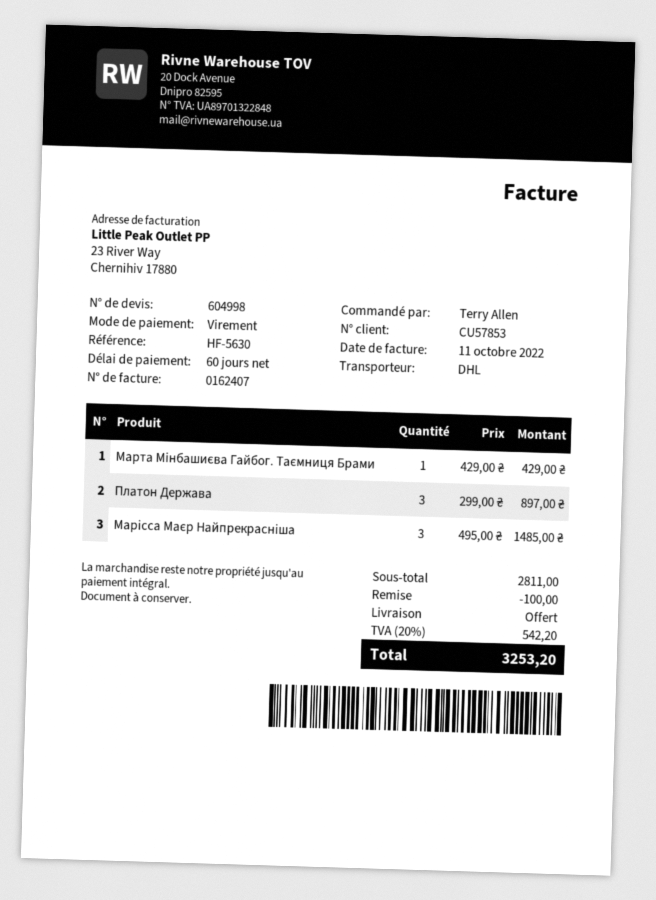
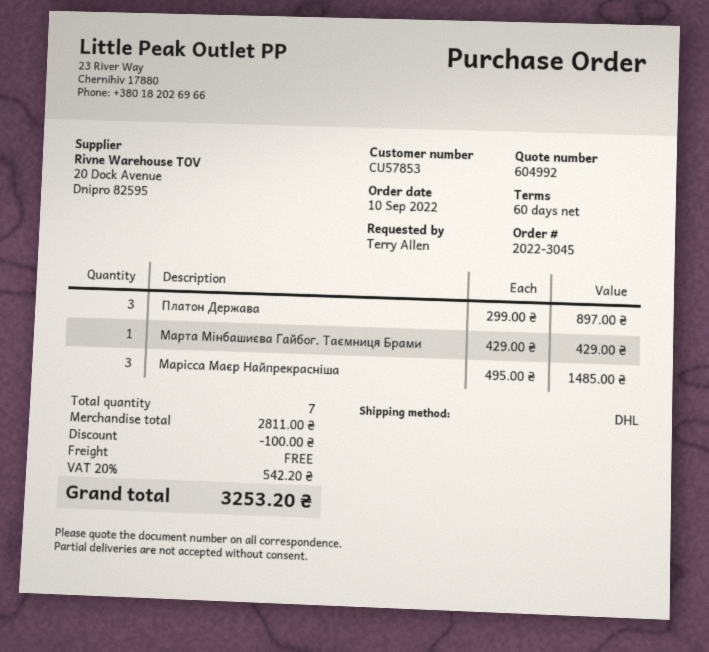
quote number: 604998 -> 604992

